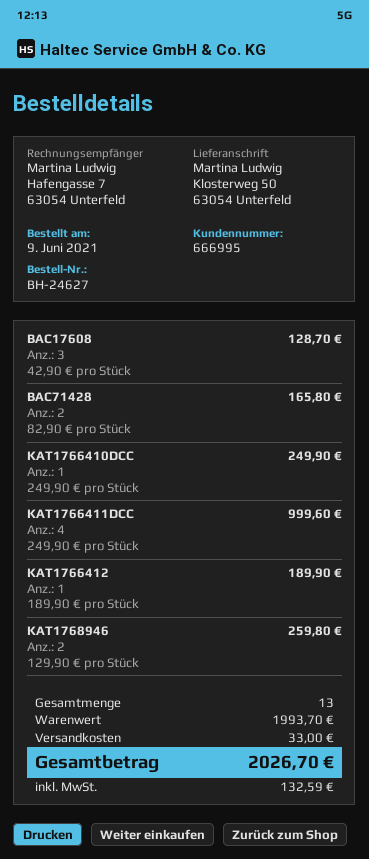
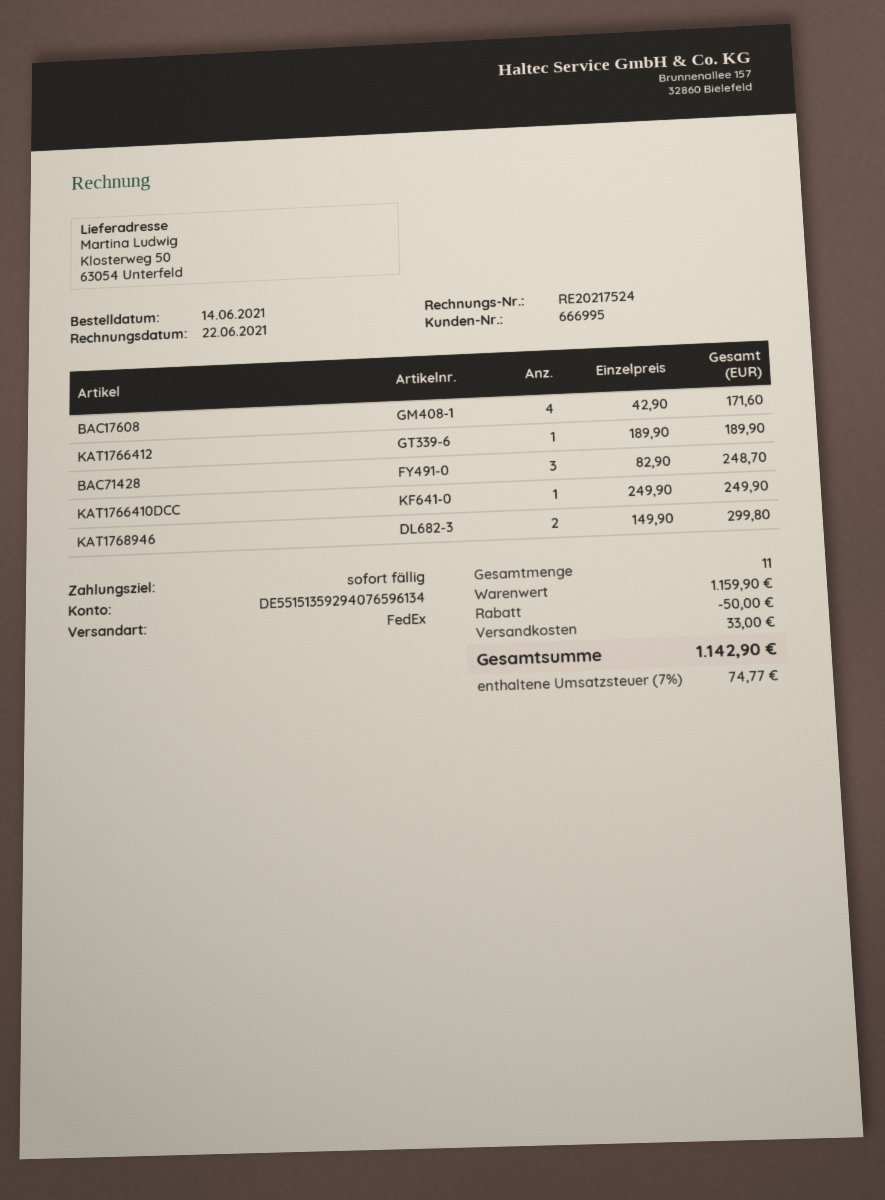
order date: 2021-06-09 -> 2021-06-14
BAC17608: 3 x 42.90 = 128.70 -> 4 x 42.90 = 171.60
BAC71428: 2 x 82.90 = 165.80 -> 3 x 82.90 = 248.70
KAT1766411DCC: 4 x 249.90 = 999.60 -> none
KAT1768946: 2 x 129.90 = 259.80 -> 2 x 149.90 = 299.80
total quantity: 13 -> 11
subtotal: 1993.70 -> 1159.90
discount: none -> 50.00
tax: 132.59 -> 74.77
total: 2026.70 -> 1142.90

